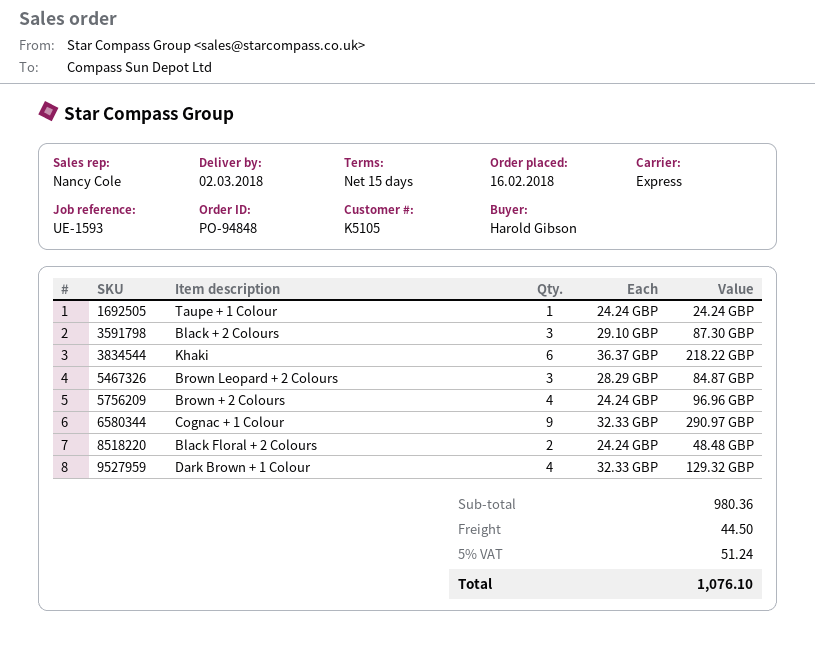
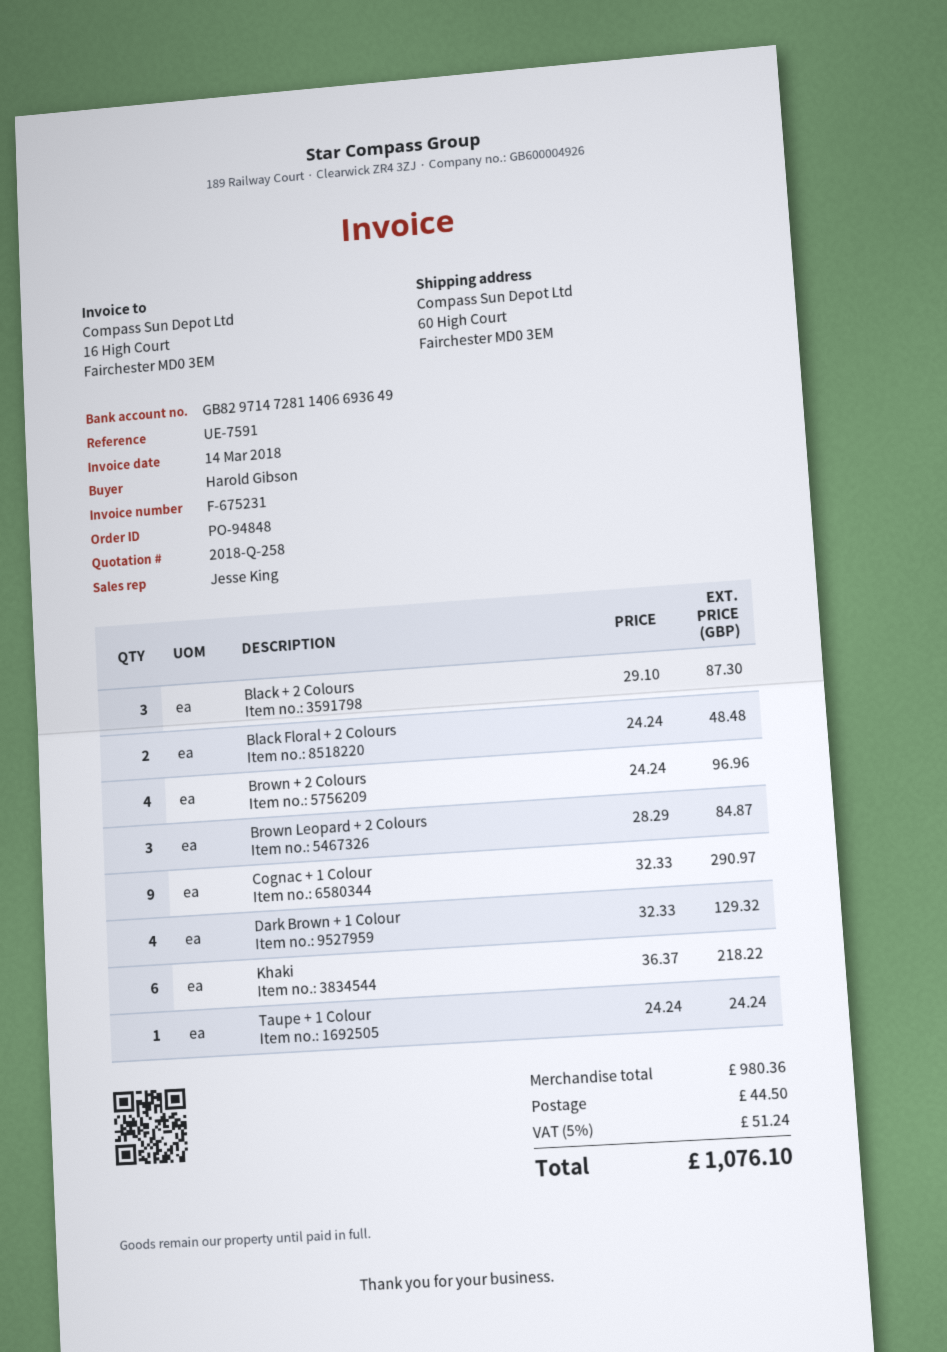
reference: UE-1593 -> UE-7591
sales rep: Nancy Cole -> Jesse King

